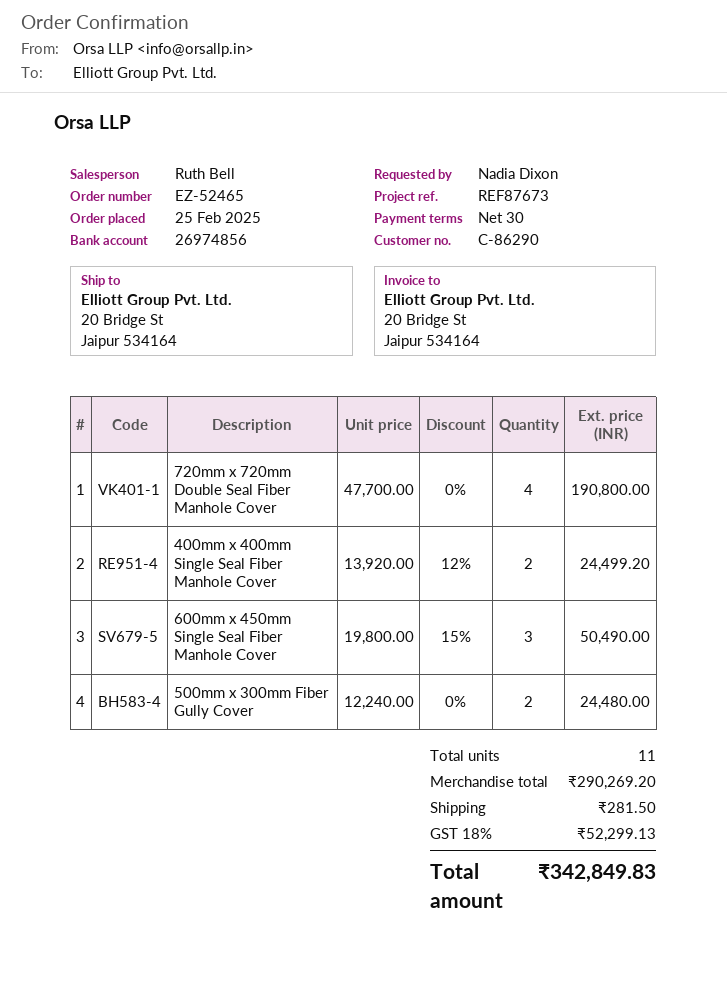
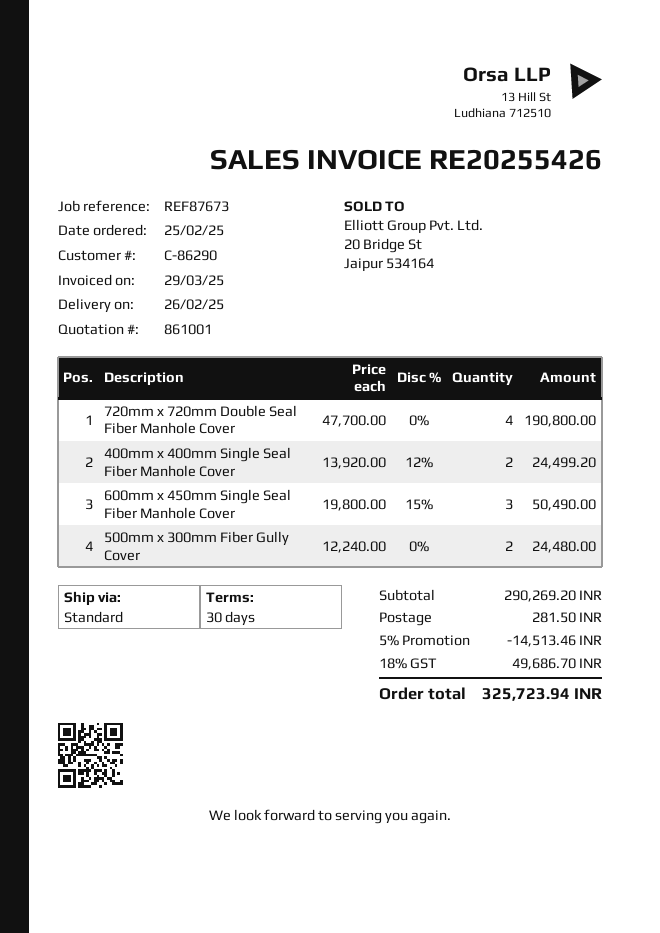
discount: none -> 5% = 14513.46
tax: 18% = 52299.13 -> 18% = 49686.70
total: 342849.83 -> 325723.94

